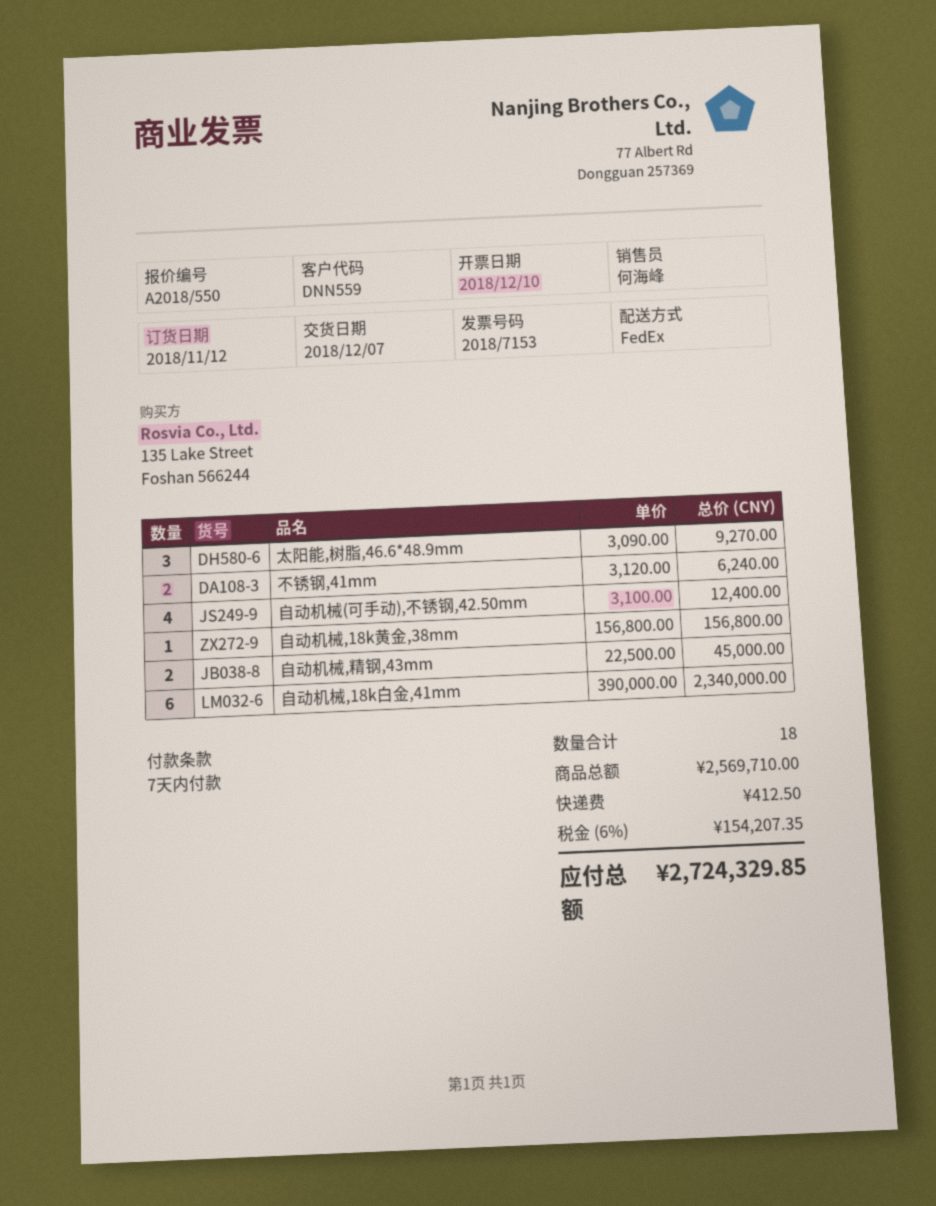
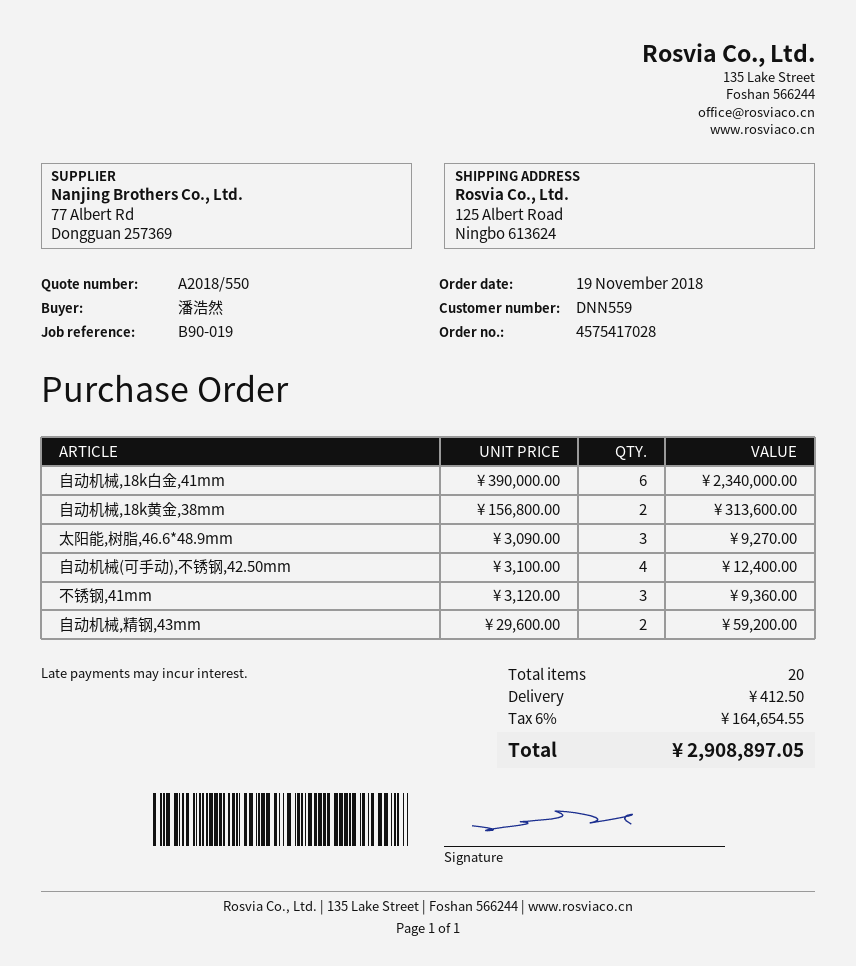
order date: 2018-11-12 -> 2018-11-19
不锈钢,41mm: 2 x 3120.00 = 6240.00 -> 3 x 3120.00 = 9360.00
自动机械,18k黄金,38mm: 1 x 156800.00 = 156800.00 -> 2 x 156800.00 = 313600.00
自动机械,精钢,43mm: 2 x 22500.00 = 45000.00 -> 2 x 29600.00 = 59200.00
total quantity: 18 -> 20
tax: 6% = 154207.35 -> 6% = 164654.55
total: 2724329.85 -> 2908897.05

